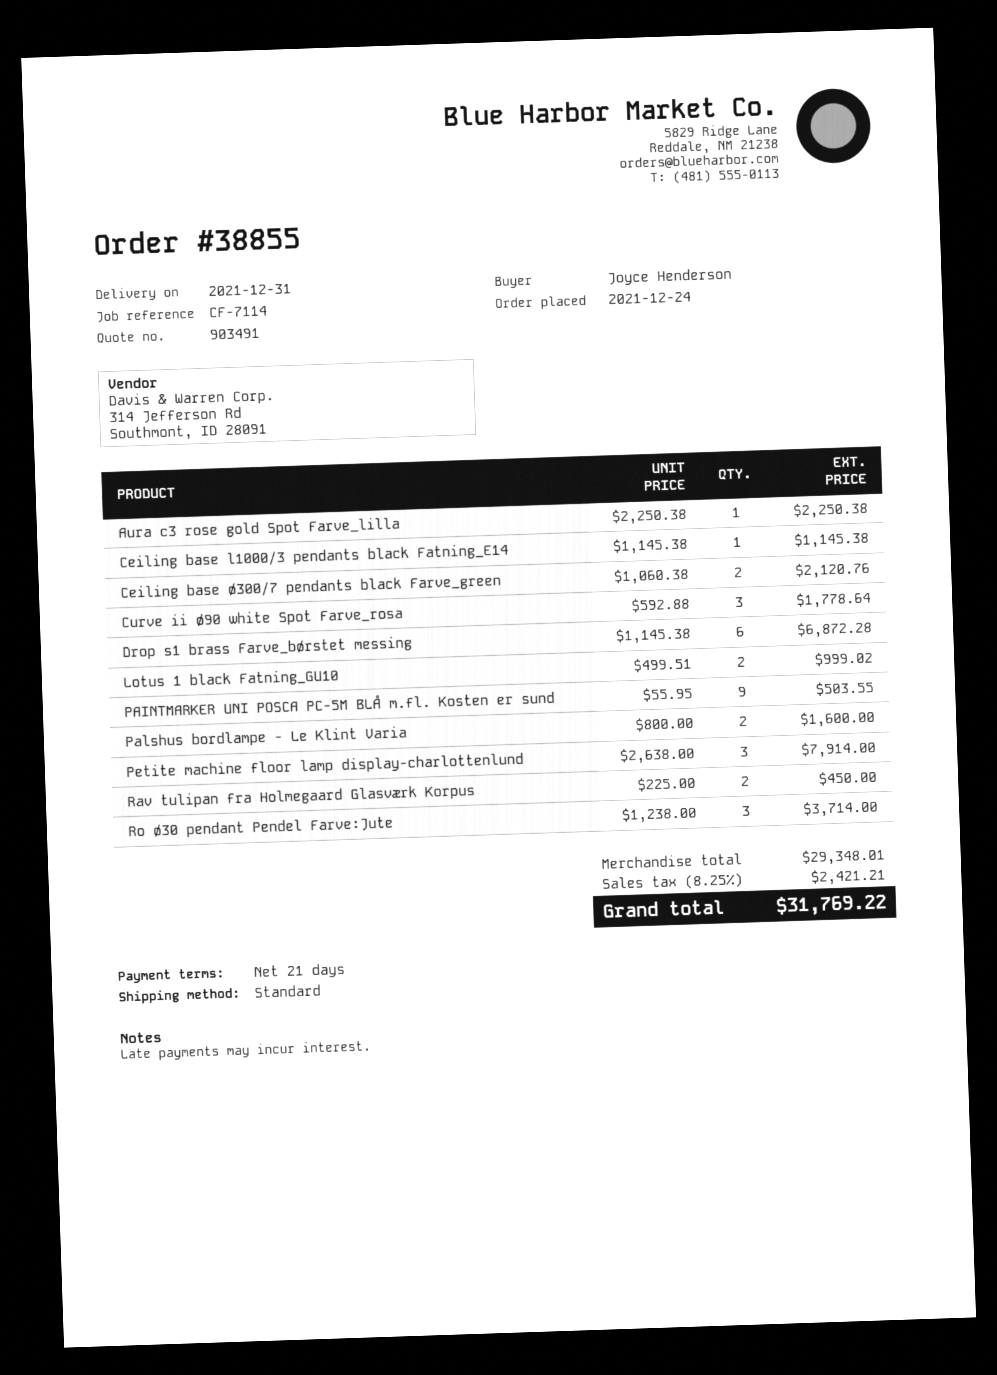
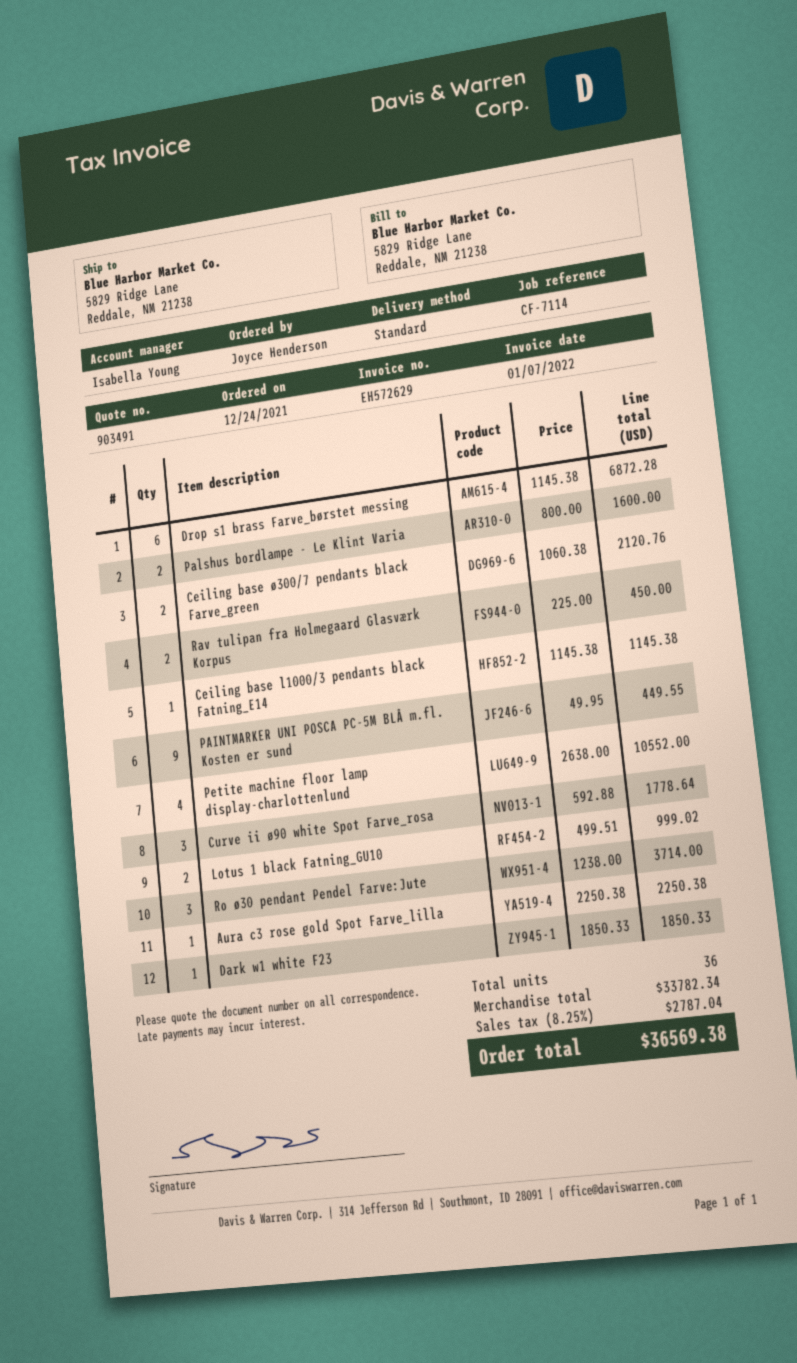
PAINTMARKER UNI POSCA PC-5M BLÅ m.fl. Kosten er sund: 9 x 55.95 = 503.55 -> 9 x 49.95 = 449.55
Petite machine floor lamp display-charlottenlund: 3 x 2638.00 = 7914.00 -> 4 x 2638.00 = 10552.00
Dark w1 white F23: none -> 1 x 1850.33 = 1850.33
subtotal: 29348.01 -> 33782.34
tax: 8.25% = 2421.21 -> 8.25% = 2787.04
total: 31769.22 -> 36569.38

